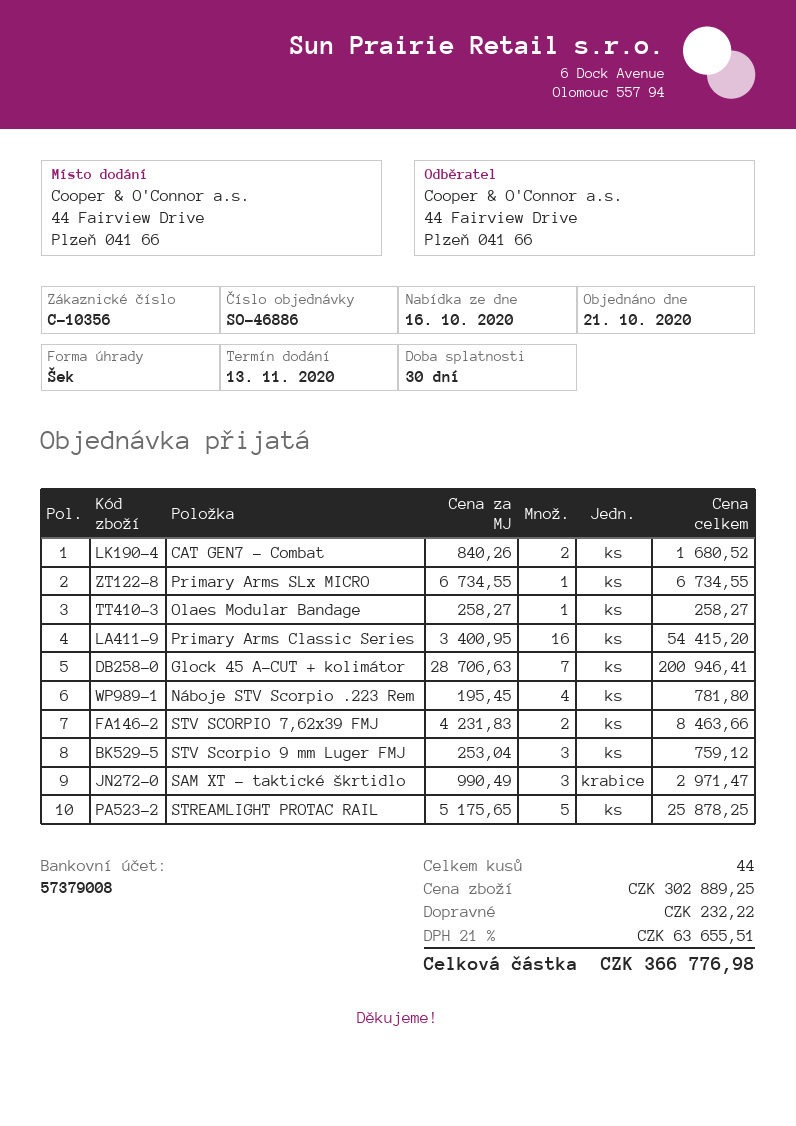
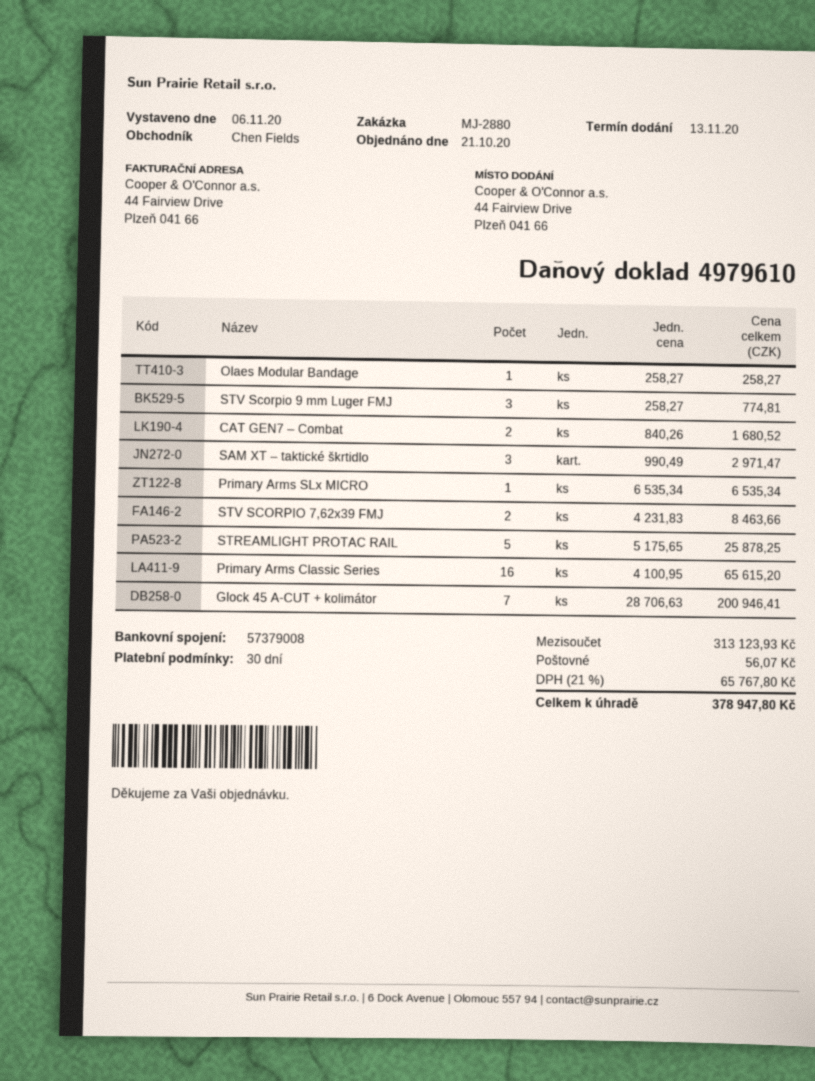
Primary Arms SLx MICRO: 1 x 6734.55 = 6734.55 -> 1 x 6535.34 = 6535.34
Primary Arms Classic Series: 16 x 3400.95 = 54415.20 -> 16 x 4100.95 = 65615.20
Náboje STV Scorpio .223 Rem: 4 x 195.45 = 781.80 -> none
STV Scorpio 9 mm Luger FMJ: 3 x 253.04 = 759.12 -> 3 x 258.27 = 774.81
subtotal: 302889.25 -> 313123.93
shipping: 232.22 -> 56.07
tax: 21% = 63655.51 -> 21% = 65767.80
total: 366776.98 -> 378947.80

